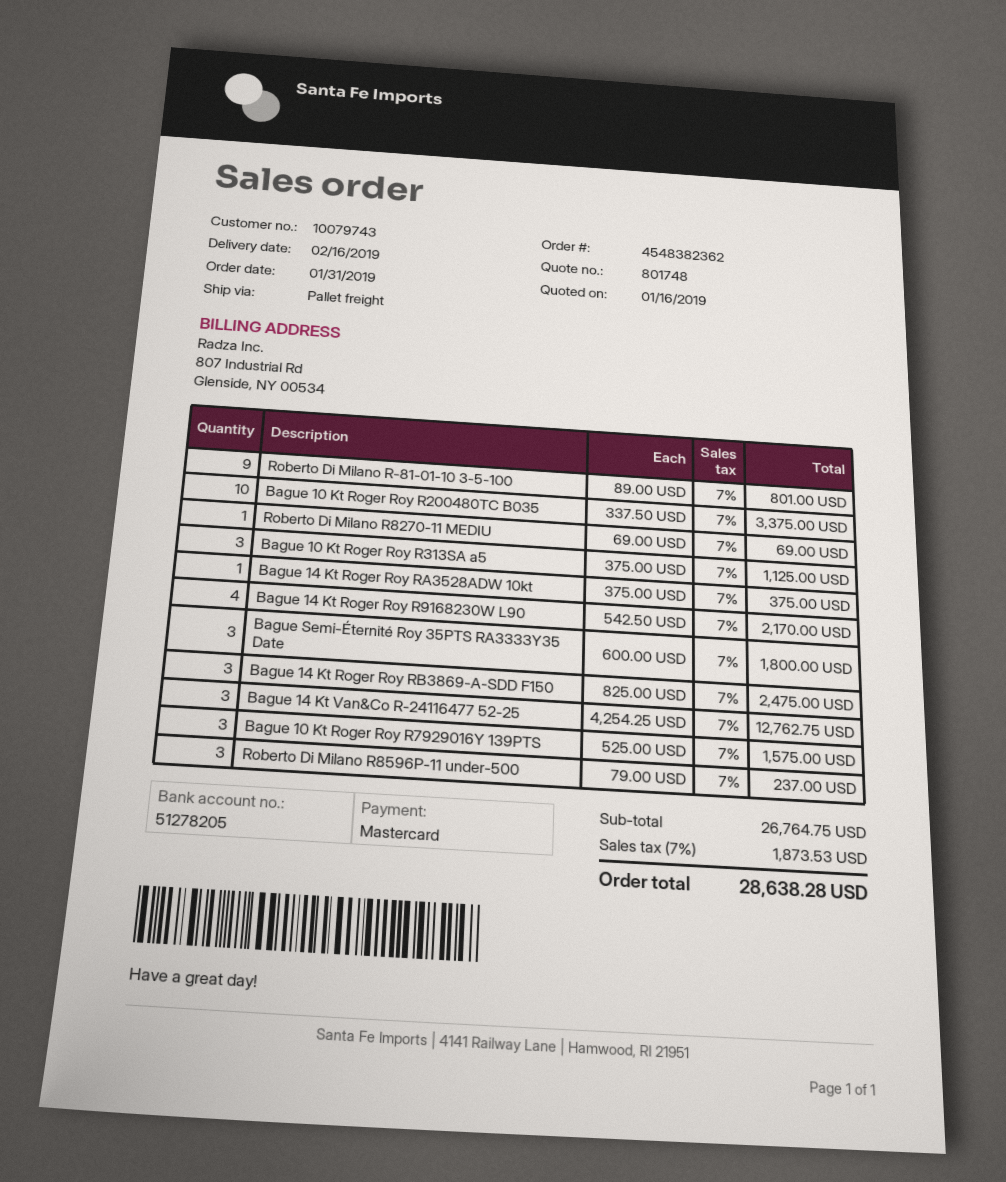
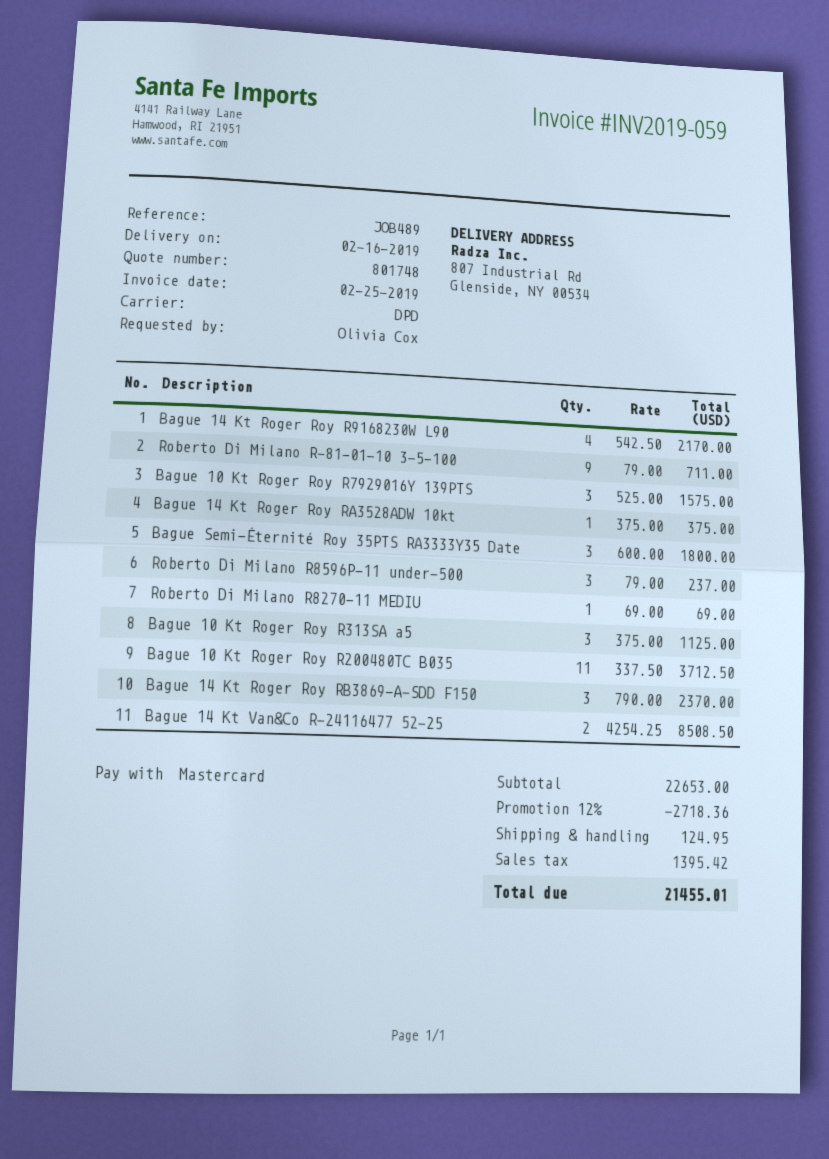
shipping method: pallet freight -> DPD
Roberto Di Milano R-81-01-10 3-5-100: 9 x 89.00 = 801.00 -> 9 x 79.00 = 711.00
Bague 10 Kt Roger Roy R200480TC B035: 10 x 337.50 = 3375.00 -> 11 x 337.50 = 3712.50
Bague 14 Kt Roger Roy RB3869-A-SDD F150: 3 x 825.00 = 2475.00 -> 3 x 790.00 = 2370.00
Bague 14 Kt Van&Co R-24116477 52-25: 3 x 4254.25 = 12762.75 -> 2 x 4254.25 = 8508.50
subtotal: 26764.75 -> 22653.00
discount: none -> 12% = 2718.36
shipping: none -> 124.95
tax: 1873.53 -> 1395.42
total: 28638.28 -> 21455.01

